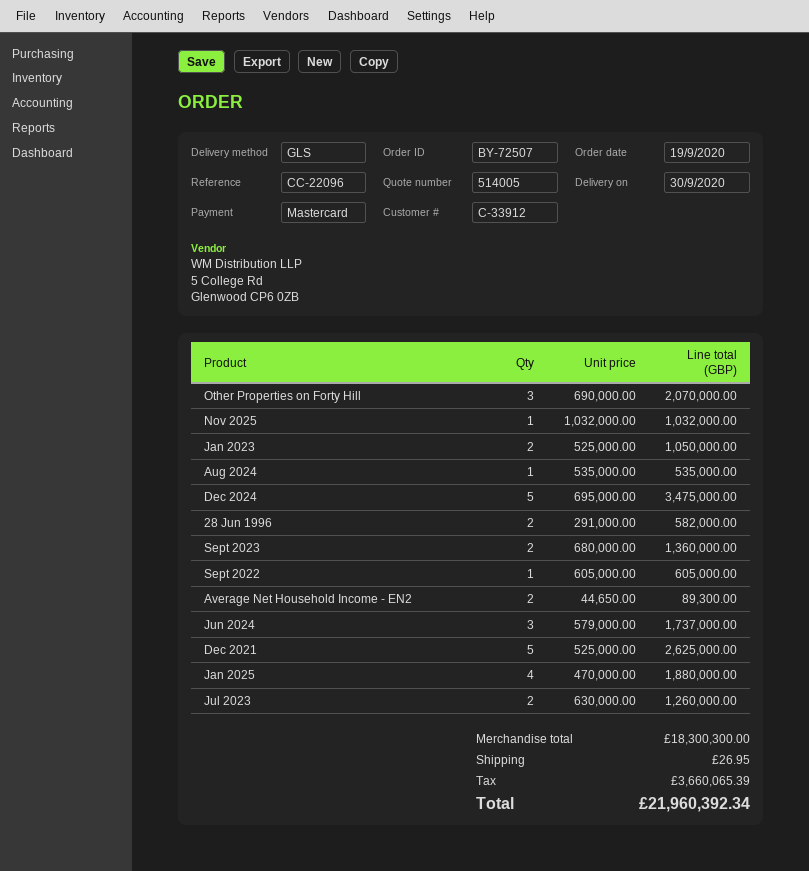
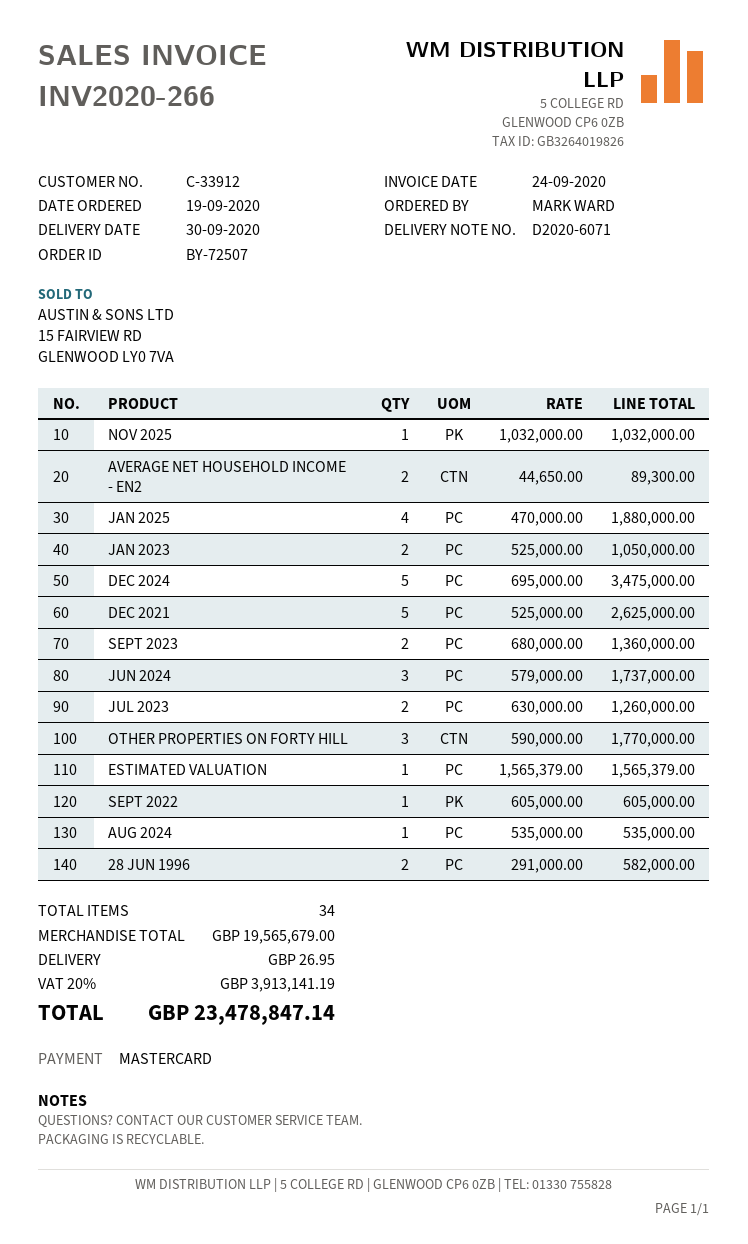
Other Properties on Forty Hill: 3 x 690000.00 = 2070000.00 -> 3 x 590000.00 = 1770000.00
ESTIMATED VALUATION: none -> 1 x 1565379.00 = 1565379.00
subtotal: 18300300.00 -> 19565679.00
tax: 3660065.39 -> 3913141.19
total: 21960392.34 -> 23478847.14

